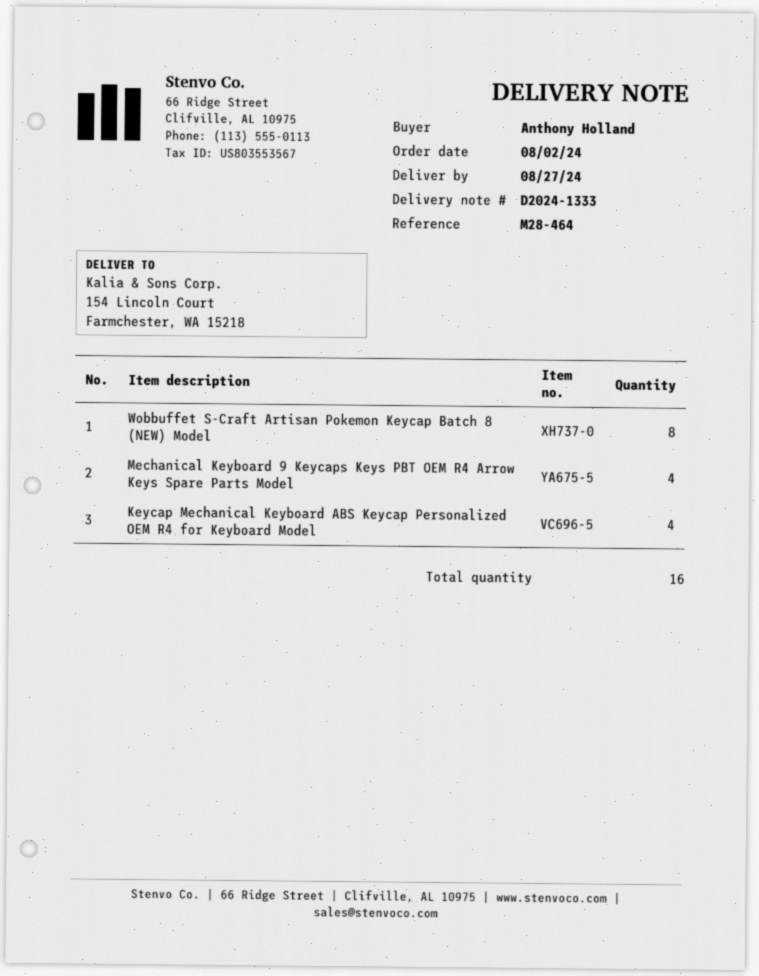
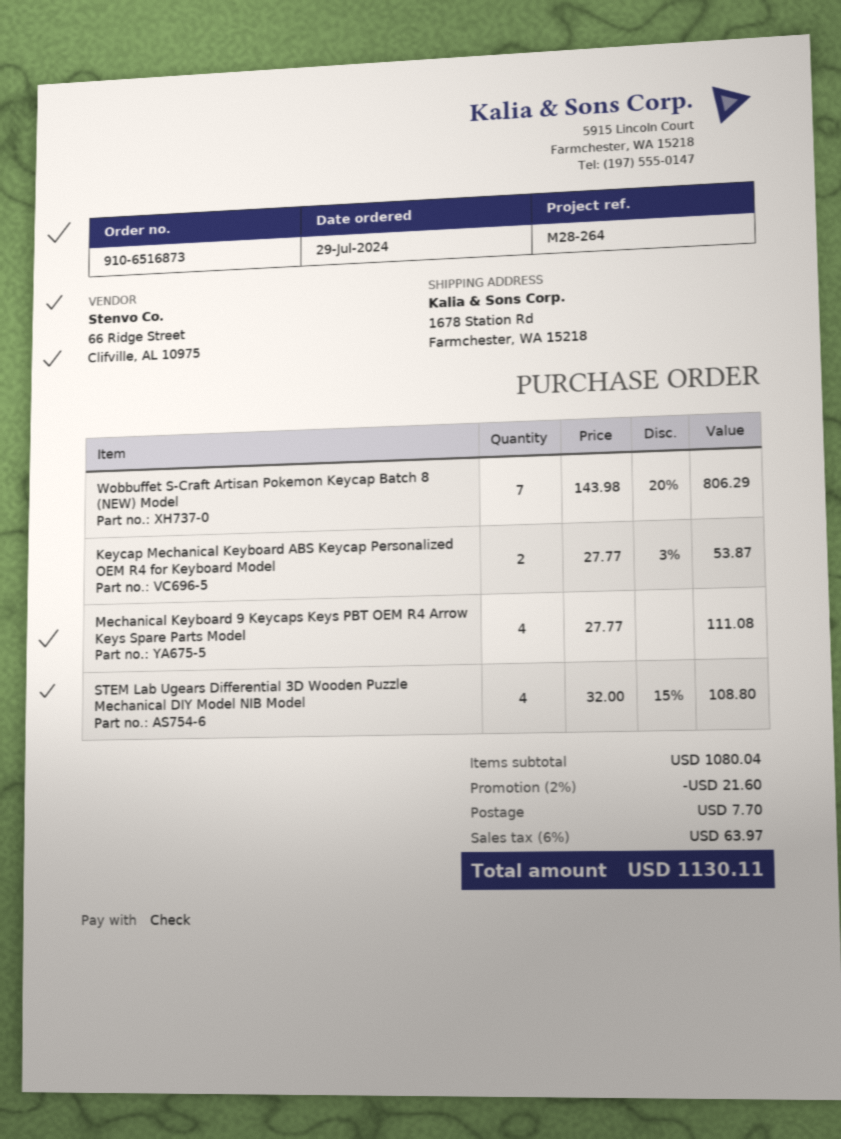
order date: 2024-08-02 -> 2024-07-29
reference: M28-464 -> M28-264
ship to: 154 Lincoln Court, Farmchester, WA 15218 -> 1678 Station Rd, Farmchester, WA 15218
Wobbuffet S-Craft Artisan Pokemon Keycap Batch 8 (NEW) Model: 8 -> 7
Keycap Mechanical Keyboard ABS Keycap Personalized OEM R4 for Keyboard Model: 4 -> 2
STEM Lab Ugears Differential 3D Wooden Puzzle Mechanical DIY Model NIB Model: none -> 4

